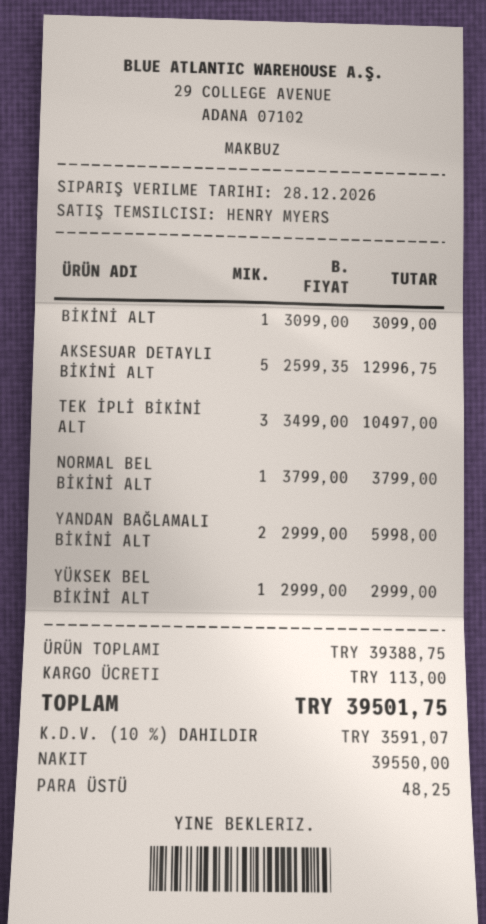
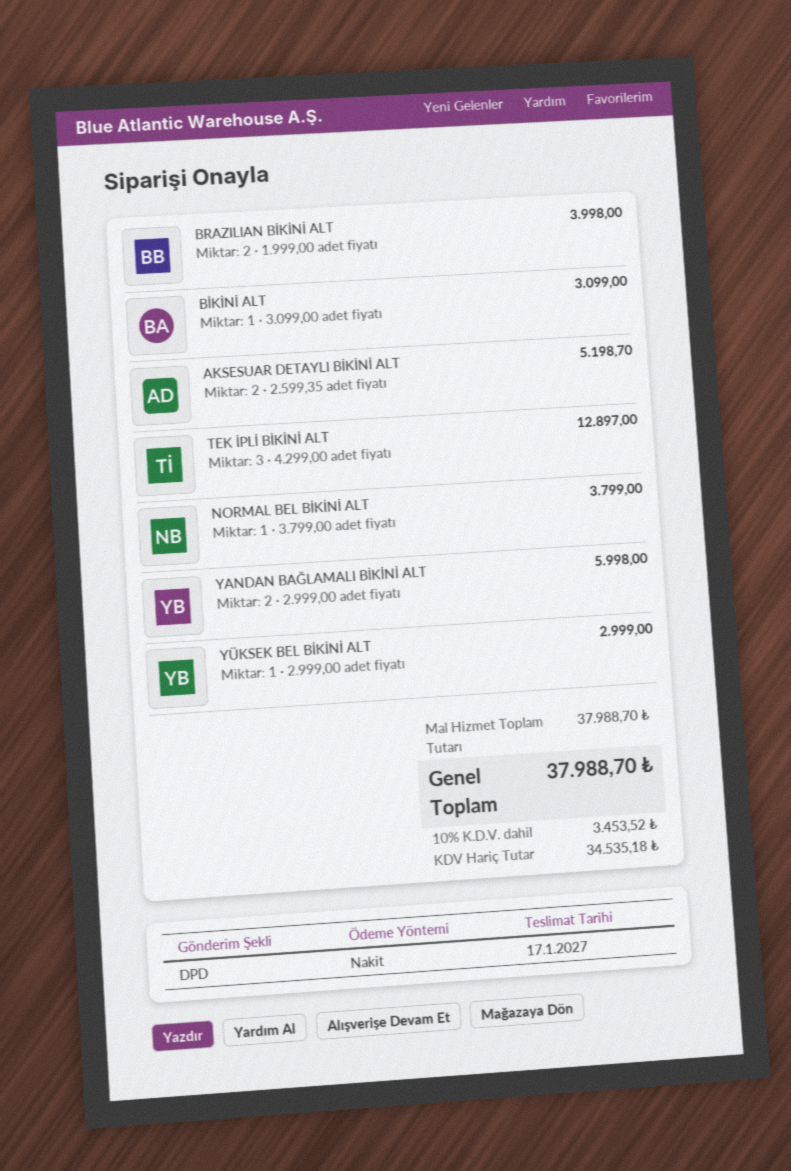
AKSESUAR DETAYLI BİKİNİ ALT: 5 x 2599.35 = 12996.75 -> 2 x 2599.35 = 5198.70
TEK İPLİ BİKİNİ ALT: 3 x 3499.00 = 10497.00 -> 3 x 4299.00 = 12897.00
BRAZILIAN BİKİNİ ALT: none -> 2 x 1999.00 = 3998.00
subtotal: 39388.75 -> 37988.70
shipping: 113.00 -> none
tax: 10% = 3591.07 -> 10% = 3453.52
total: 39501.75 -> 37988.70

